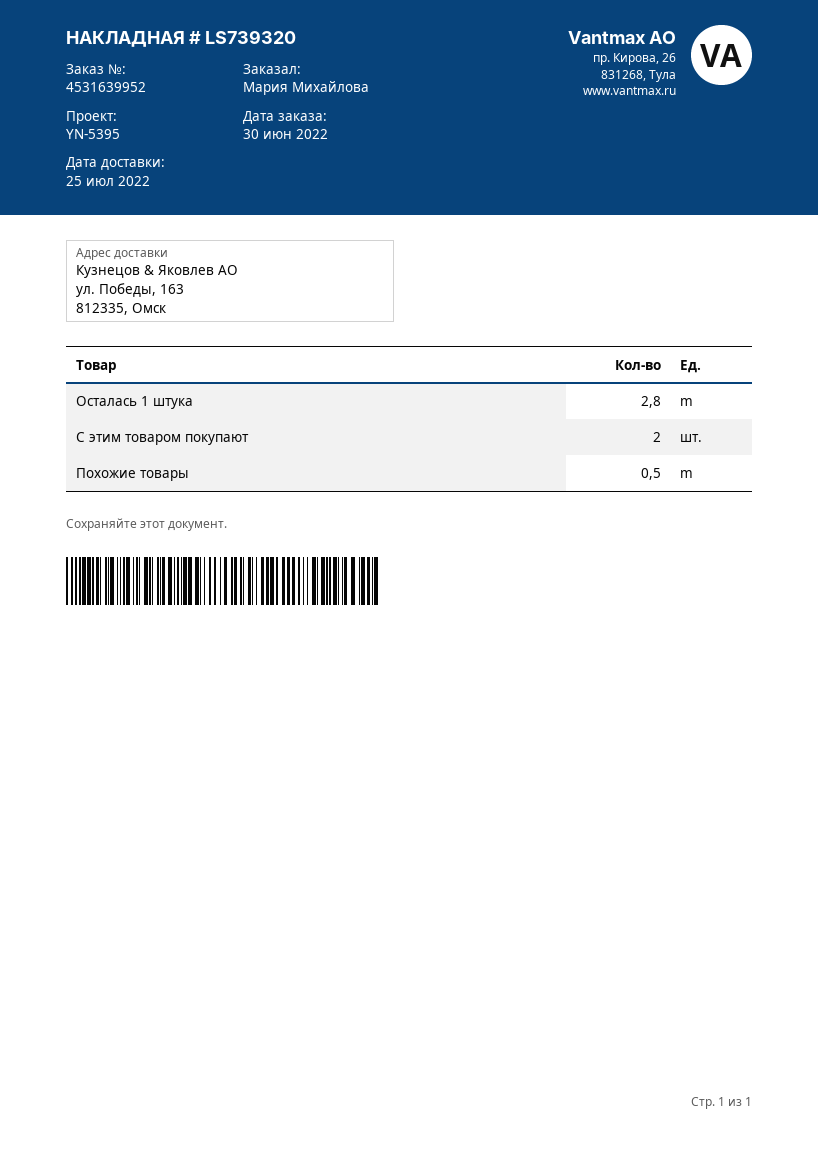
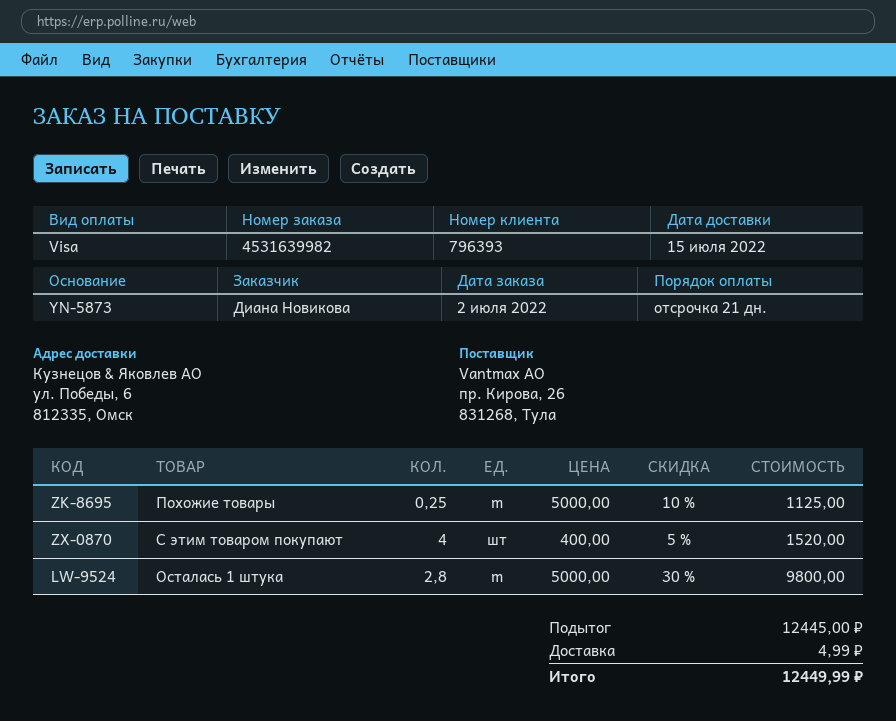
order number: 4531639952 -> 4531639982
order date: 2022-06-30 -> 2022-07-02
delivery date: 2022-07-25 -> 2022-07-15
reference: YN-5395 -> YN-5873
ordered by: Мария Михайлова -> Диана Новикова
ship to: ул. Победы, 163, 812335, Омск -> ул. Победы, 6, 812335, Омск
С этим товаром покупают: 2 -> 4
Похожие товары: 0.5 -> 0.25

